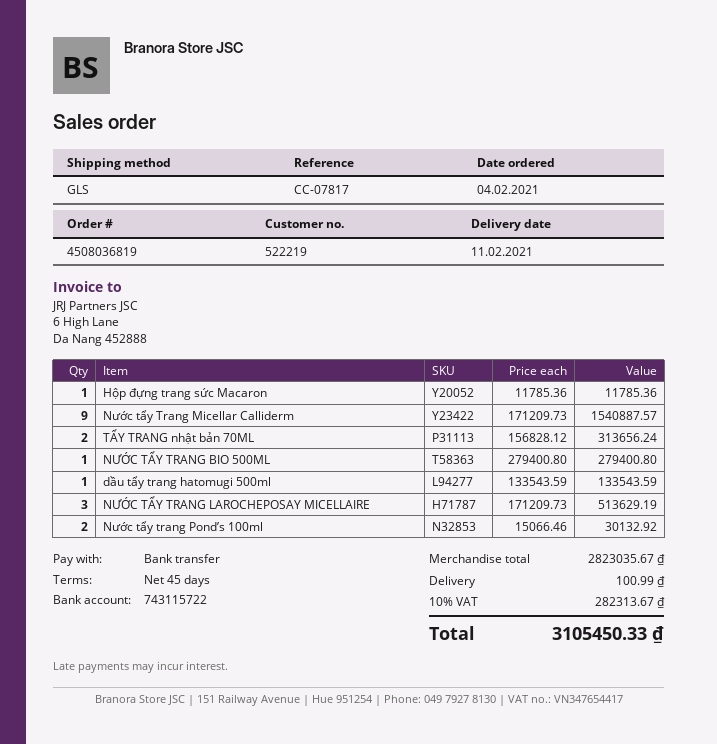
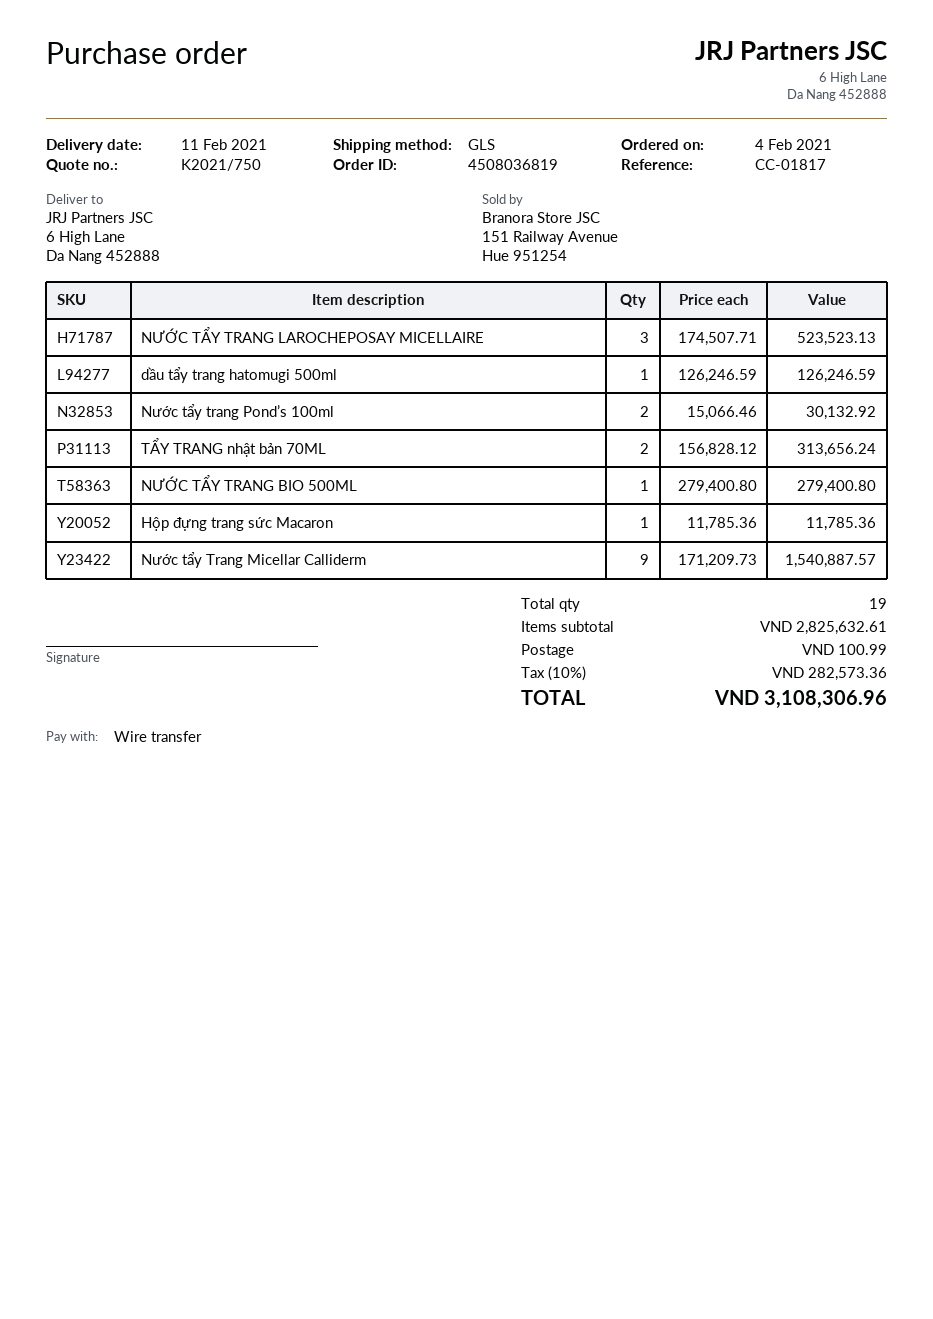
reference: CC-07817 -> CC-01817
dầu tẩy trang hatomugi 500ml: 1 x 133543.59 = 133543.59 -> 1 x 126246.59 = 126246.59
NƯỚC TẨY TRANG LAROCHEPOSAY MICELLAIRE: 3 x 171209.73 = 513629.19 -> 3 x 174507.71 = 523523.13
subtotal: 2823035.67 -> 2825632.61
tax: 10% = 282313.67 -> 10% = 282573.36
total: 3105450.33 -> 3108306.96

